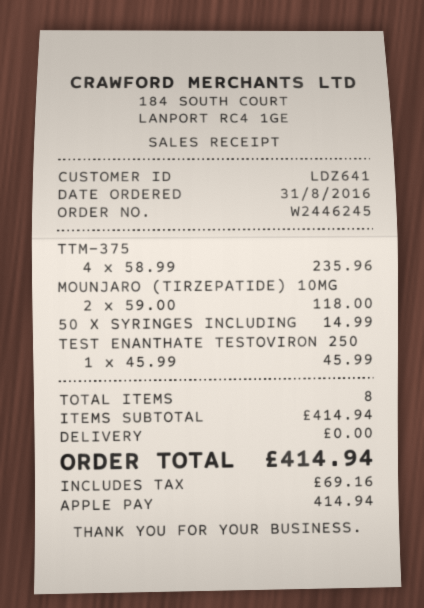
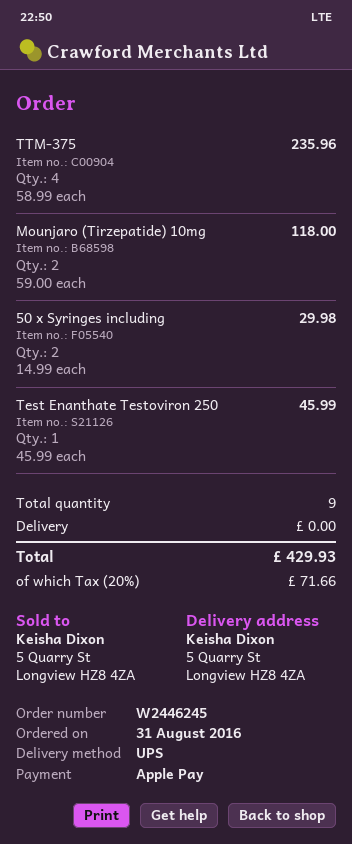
50 X SYRINGES INCLUDING: 1 x 14.99 = 14.99 -> 2 x 14.99 = 29.98
total quantity: 8 -> 9
tax: 69.16 -> 71.66
total: 414.94 -> 429.93

